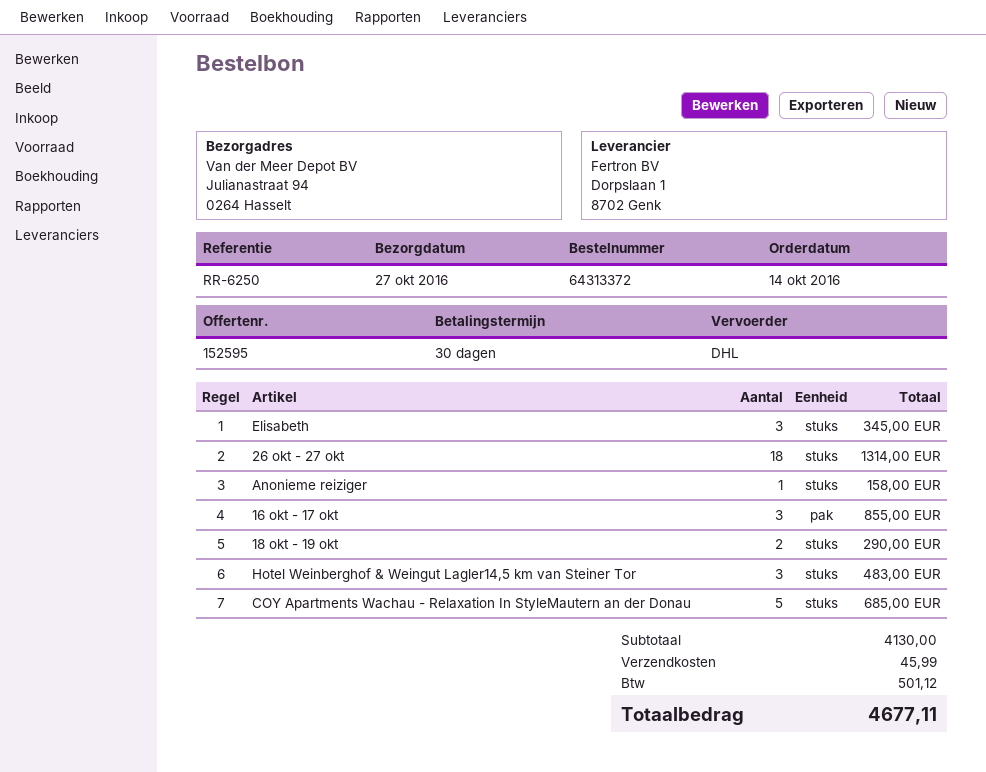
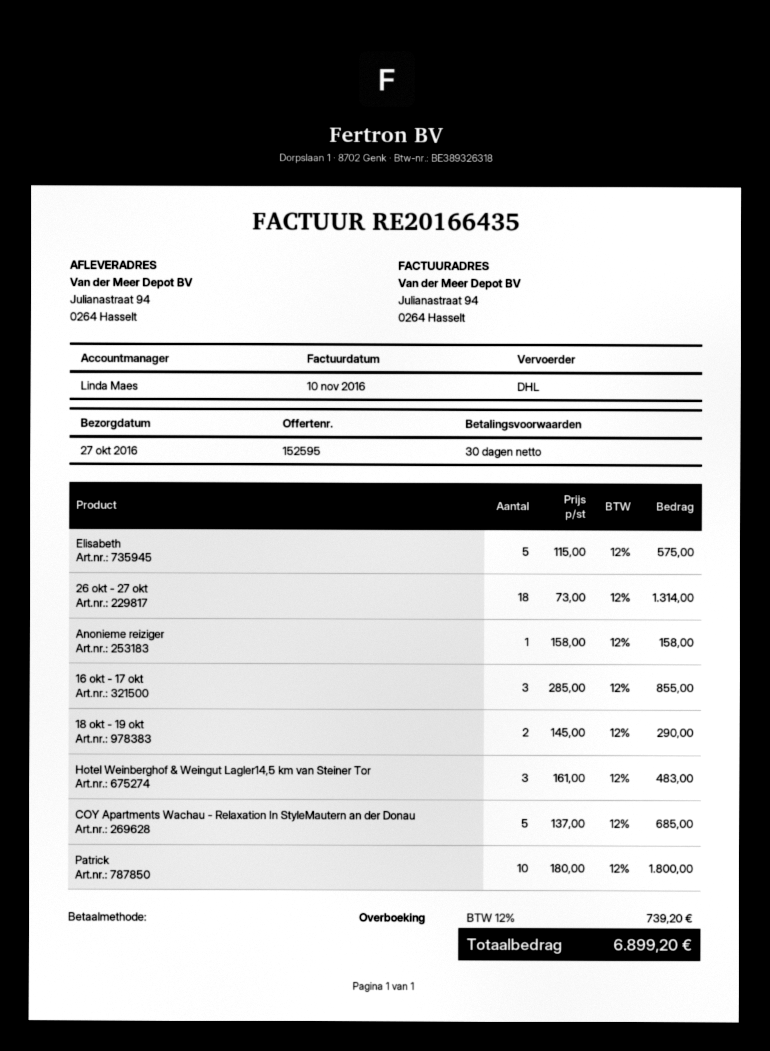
Elisabeth: 3 for 345.00 -> 5 for 575.00
Patrick: none -> 10 for 1800.00
shipping: 45.99 -> none
tax: 501.12 -> 739.20
total: 4677.11 -> 6899.20

